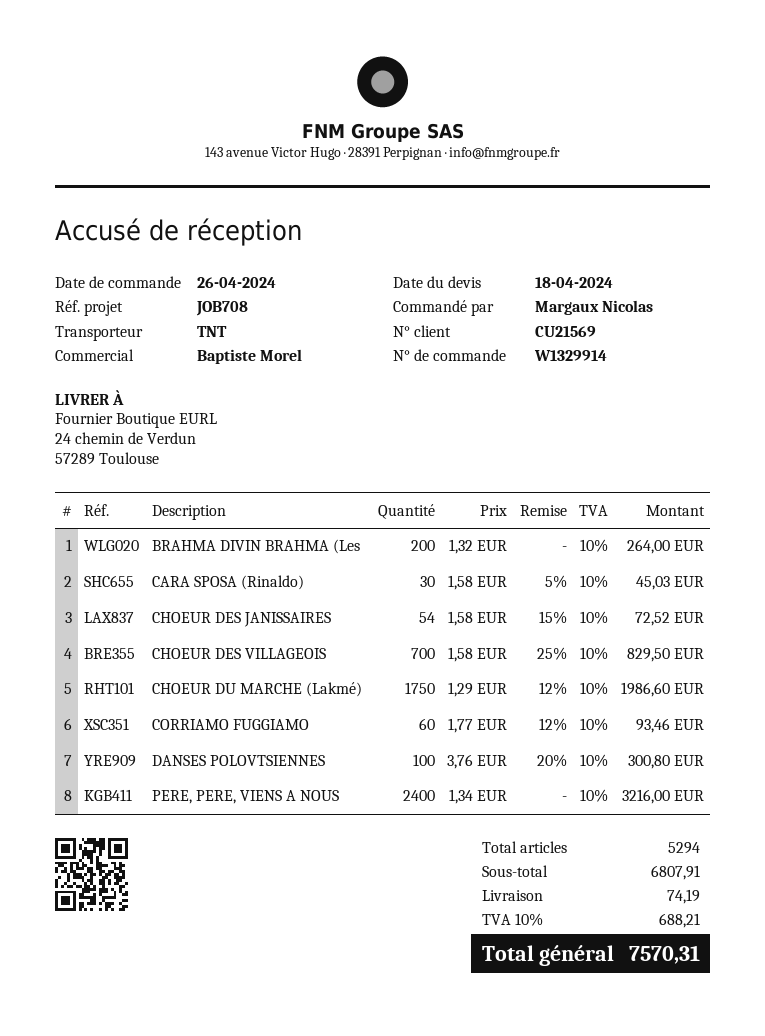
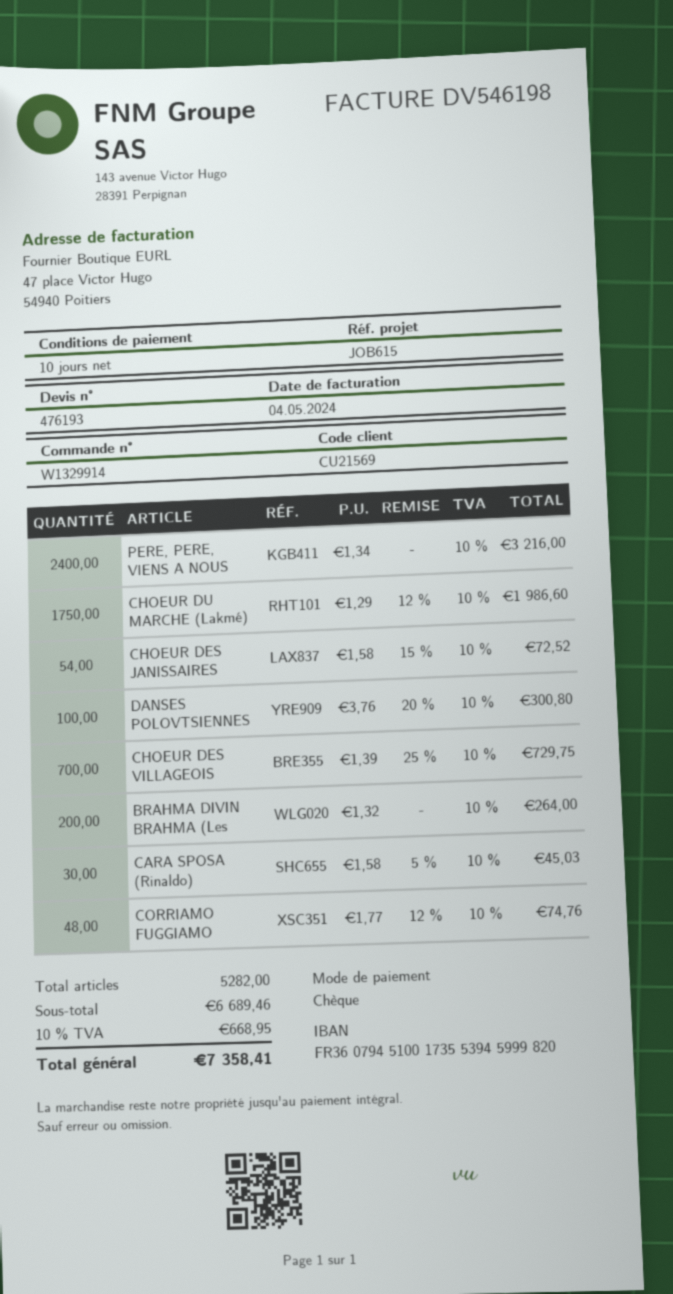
reference: JOB708 -> JOB615
CHOEUR DES VILLAGEOIS: 700 x 1.58 - 25% = 829.50 -> 700 x 1.39 - 25% = 729.75
CORRIAMO FUGGIAMO: 60 x 1.77 - 12% = 93.46 -> 48 x 1.77 - 12% = 74.76
total quantity: 5294 -> 5282
subtotal: 6807.91 -> 6689.46
shipping: 74.19 -> none
tax: 10% = 688.21 -> 10% = 668.95
total: 7570.31 -> 7358.41

